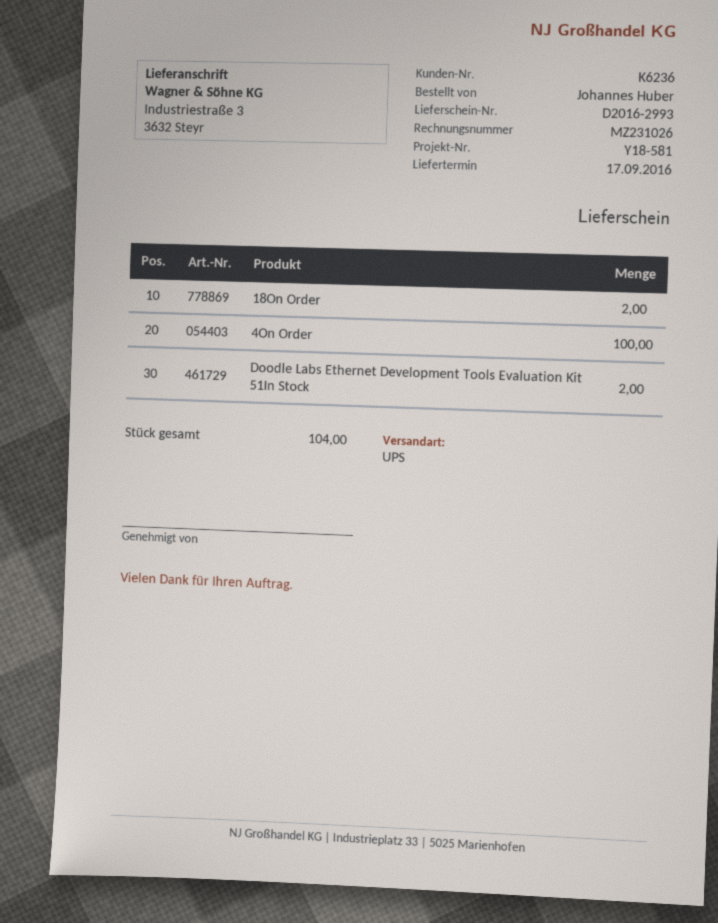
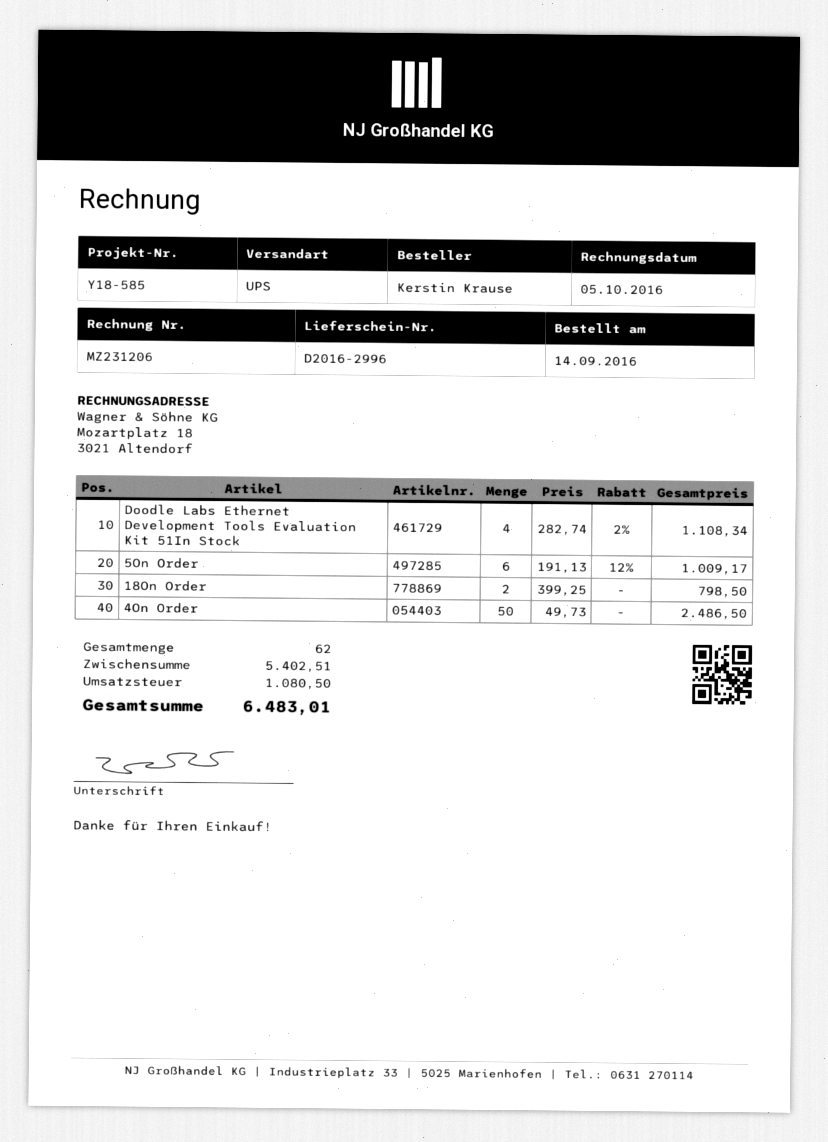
delivery note number: D2016-2993 -> D2016-2996
invoice number: MZ231026 -> MZ231206
reference: Y18-581 -> Y18-585
ordered by: Johannes Huber -> Kerstin Krause
4On Order: 100 -> 50
Doodle Labs Ethernet Development Tools Evaluation Kit 51In Stock: 2 -> 4
5On Order: none -> 6
total quantity: 104 -> 62

